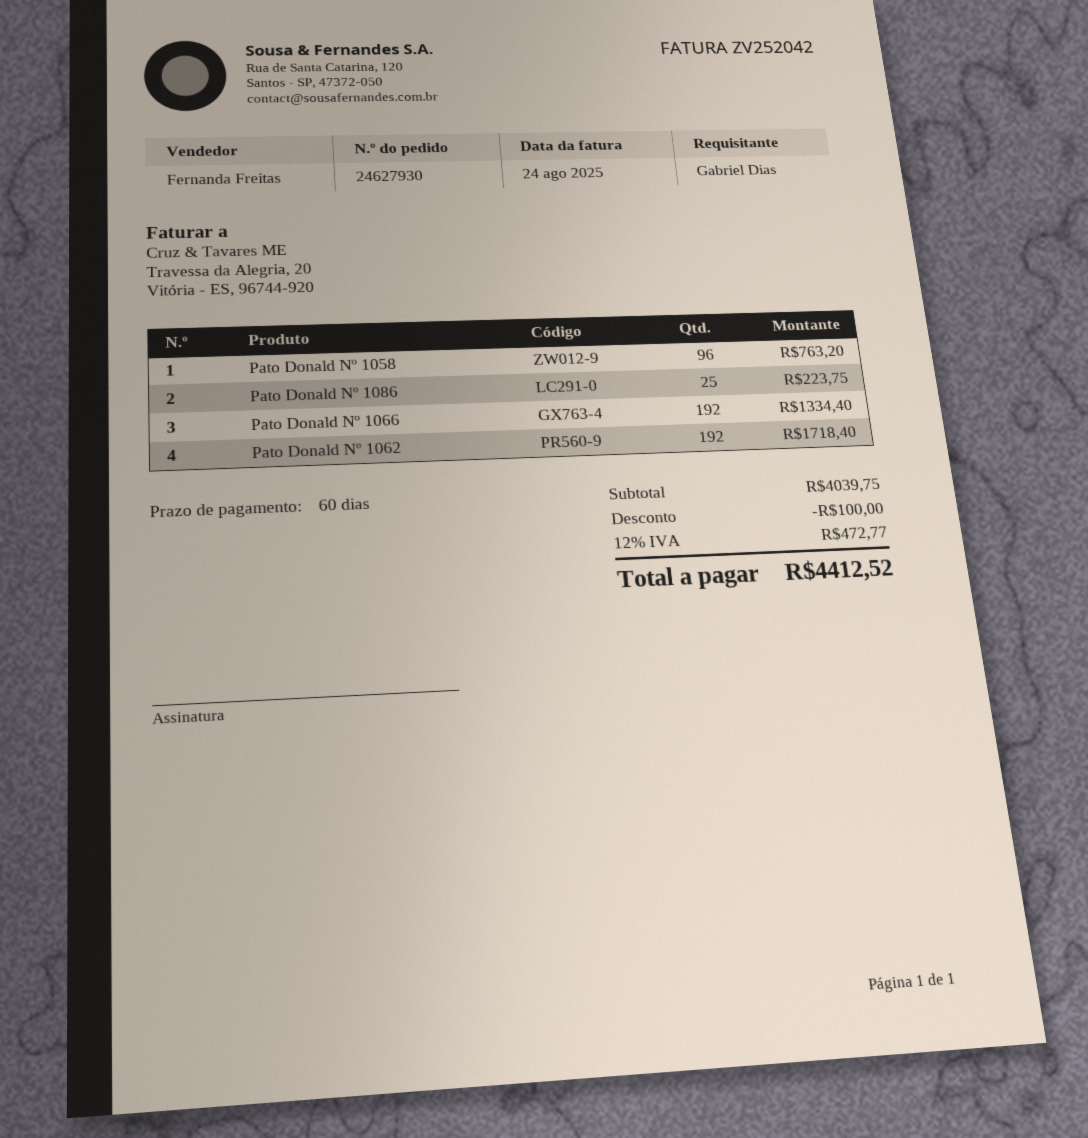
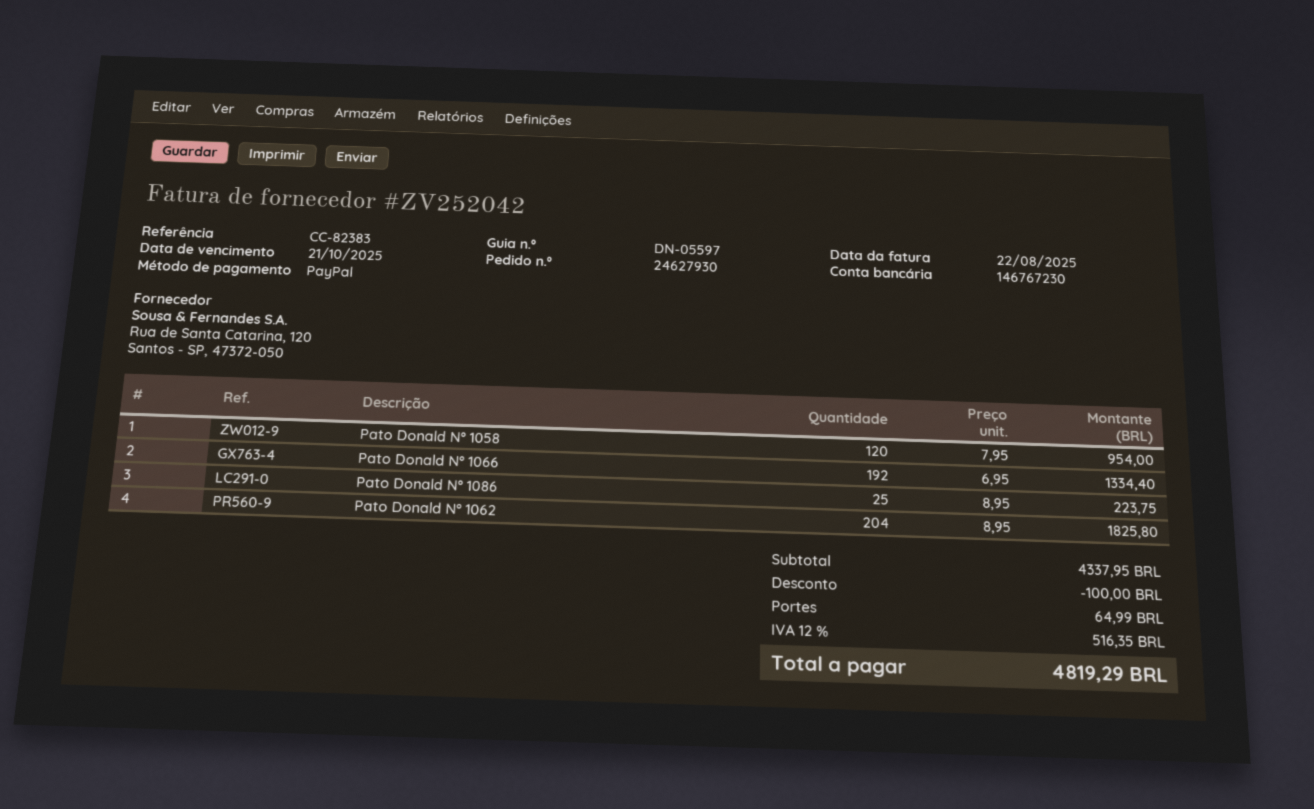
invoice date: 2025-08-24 -> 2025-08-22
Pato Donald Nº 1058: 96 for 763.20 -> 120 for 954.00
Pato Donald Nº 1062: 192 for 1718.40 -> 204 for 1825.80
subtotal: 4039.75 -> 4337.95
shipping: none -> 64.99
tax: 12% = 472.77 -> 12% = 516.35
total: 4412.52 -> 4819.29

